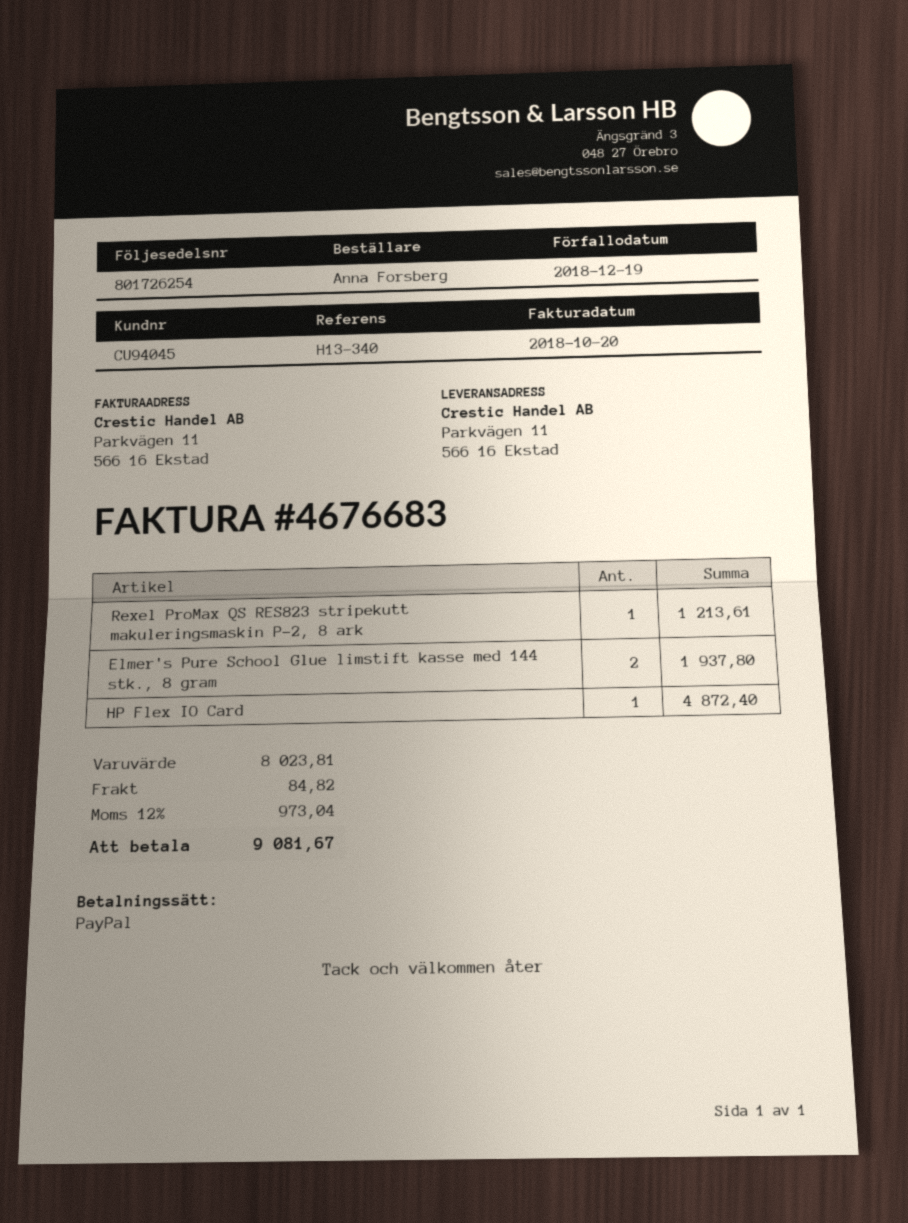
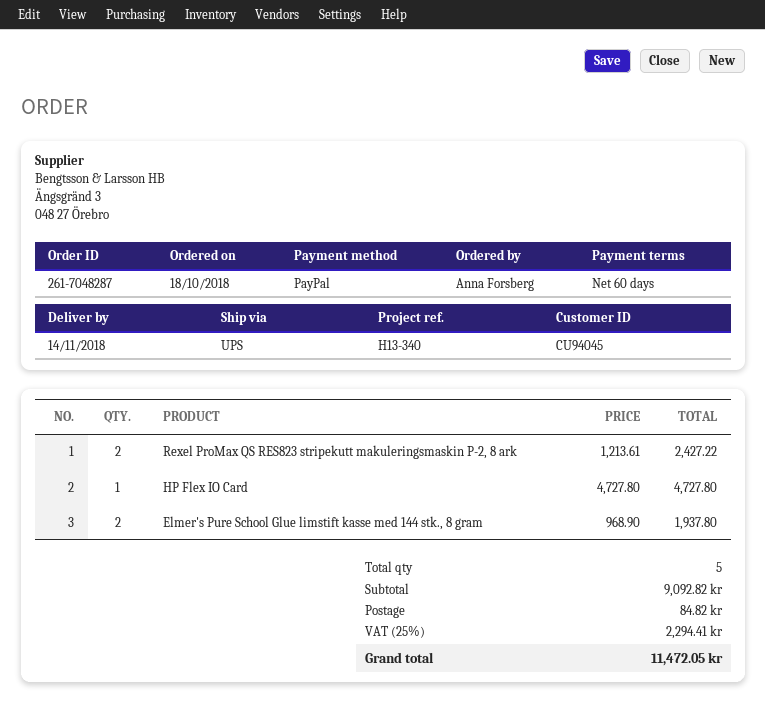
Rexel ProMax QS RES823 stripekutt makuleringsmaskin P-2, 8 ark: 1 for 1213.61 -> 2 for 2427.22
HP Flex IO Card: 1 for 4872.40 -> 1 for 4727.80
subtotal: 8023.81 -> 9092.82
tax: 12% = 973.04 -> 25% = 2294.41
total: 9081.67 -> 11472.05

